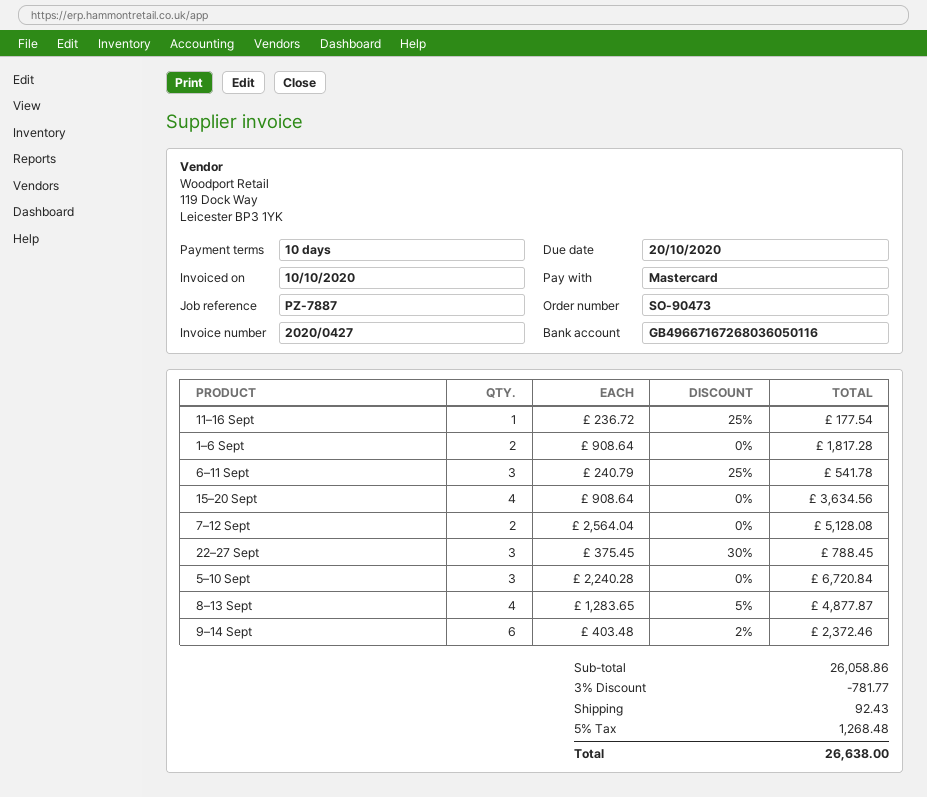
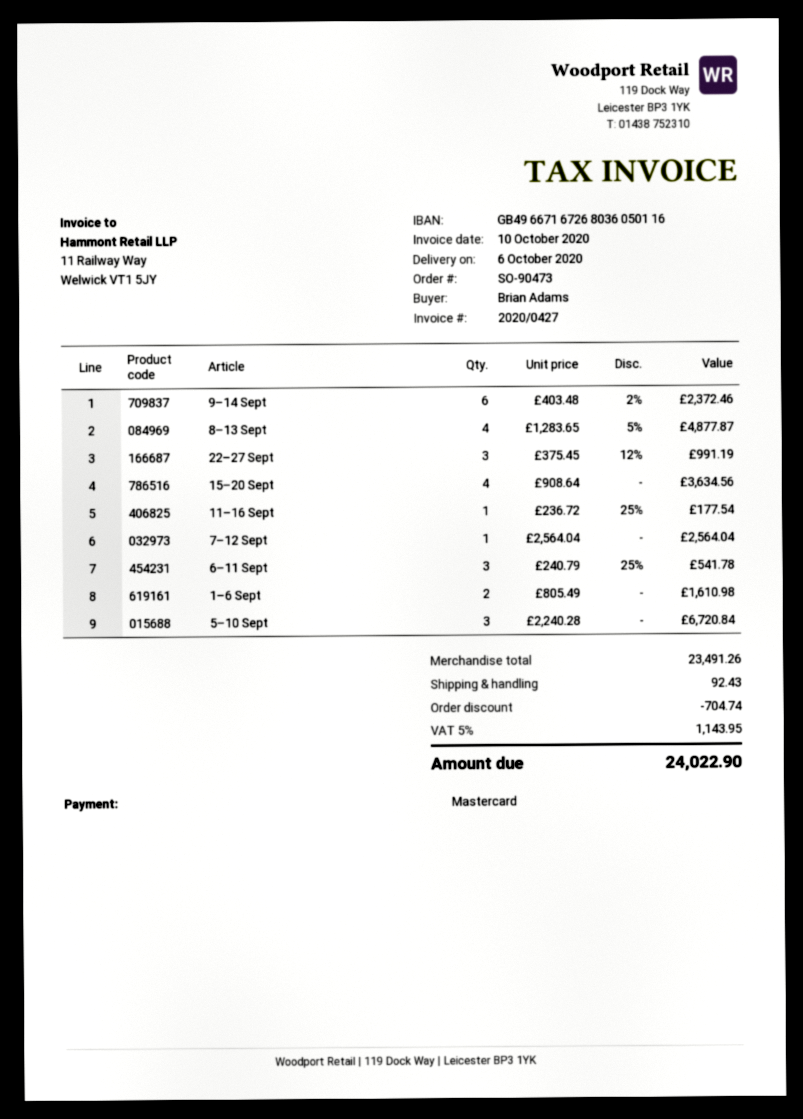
1–6 Sept: 2 x 908.64 = 1817.28 -> 2 x 805.49 = 1610.98
7–12 Sept: 2 x 2564.04 = 5128.08 -> 1 x 2564.04 = 2564.04
22–27 Sept: 3 x 375.45 - 30% = 788.45 -> 3 x 375.45 - 12% = 991.19
subtotal: 26058.86 -> 23491.26
discount: 781.77 -> 704.74
tax: 5% = 1268.48 -> 5% = 1143.95
total: 26638.00 -> 24022.90

